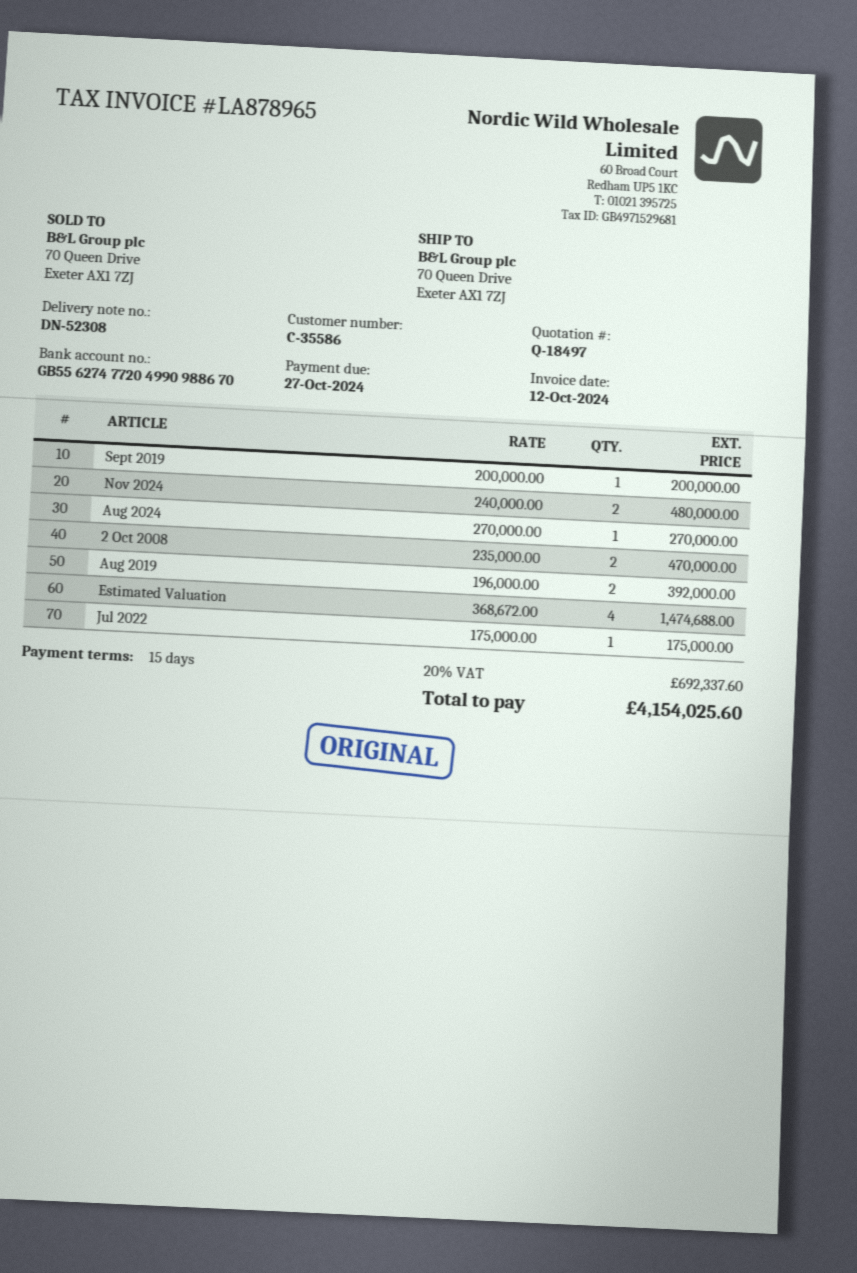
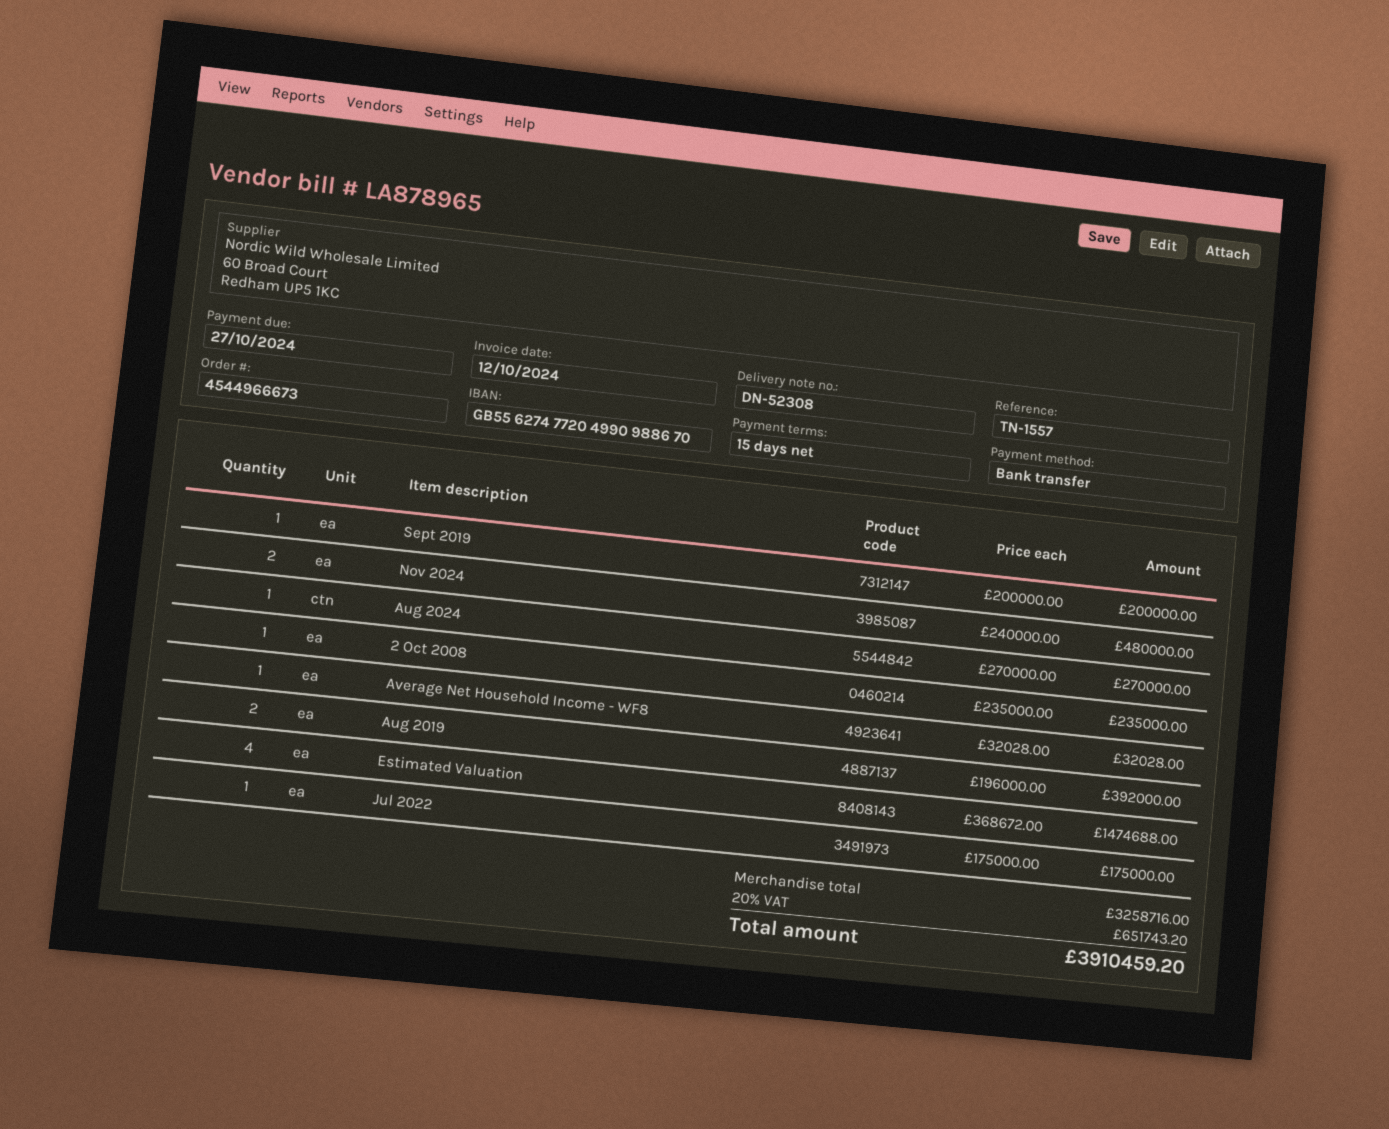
2 Oct 2008: 2 x 235000.00 = 470000.00 -> 1 x 235000.00 = 235000.00
Average Net Household Income - WF8: none -> 1 x 32028.00 = 32028.00
tax: 20% = 692337.60 -> 20% = 651743.20
total: 4154025.60 -> 3910459.20

